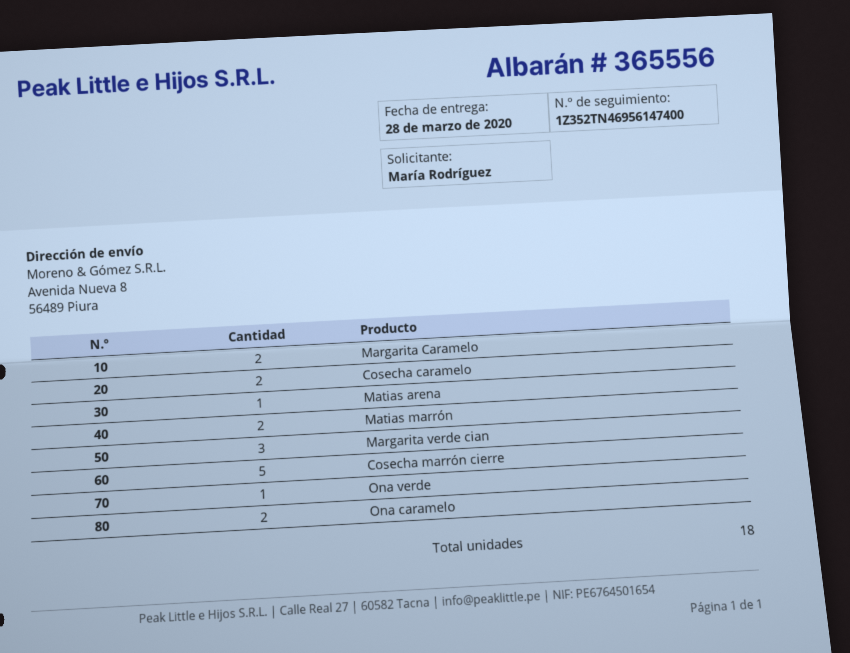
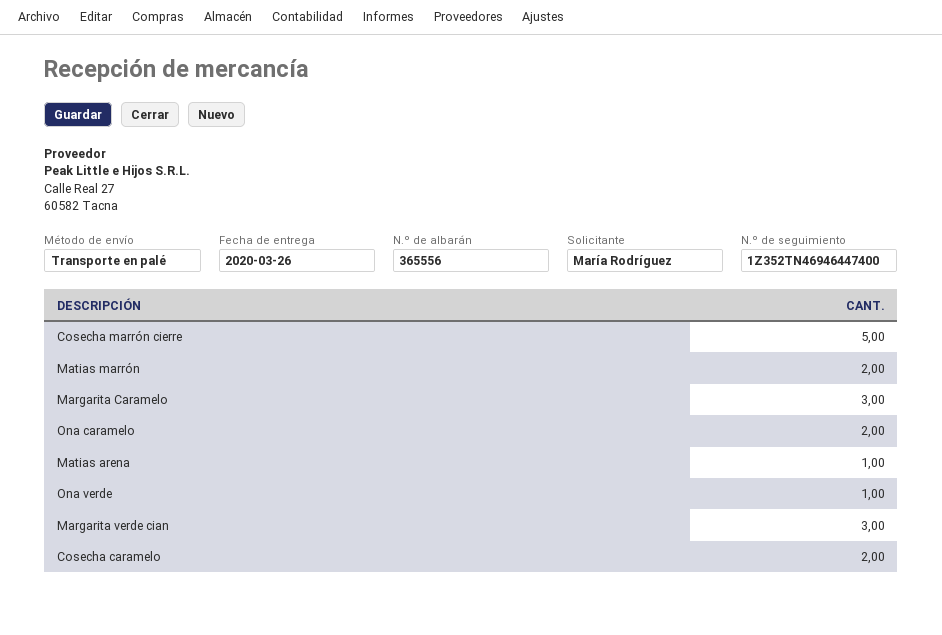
delivery date: 2020-03-28 -> 2020-03-26
tracking number: 1Z352TN46956147400 -> 1Z352TN46946447400
Margarita Caramelo: 2 -> 3

